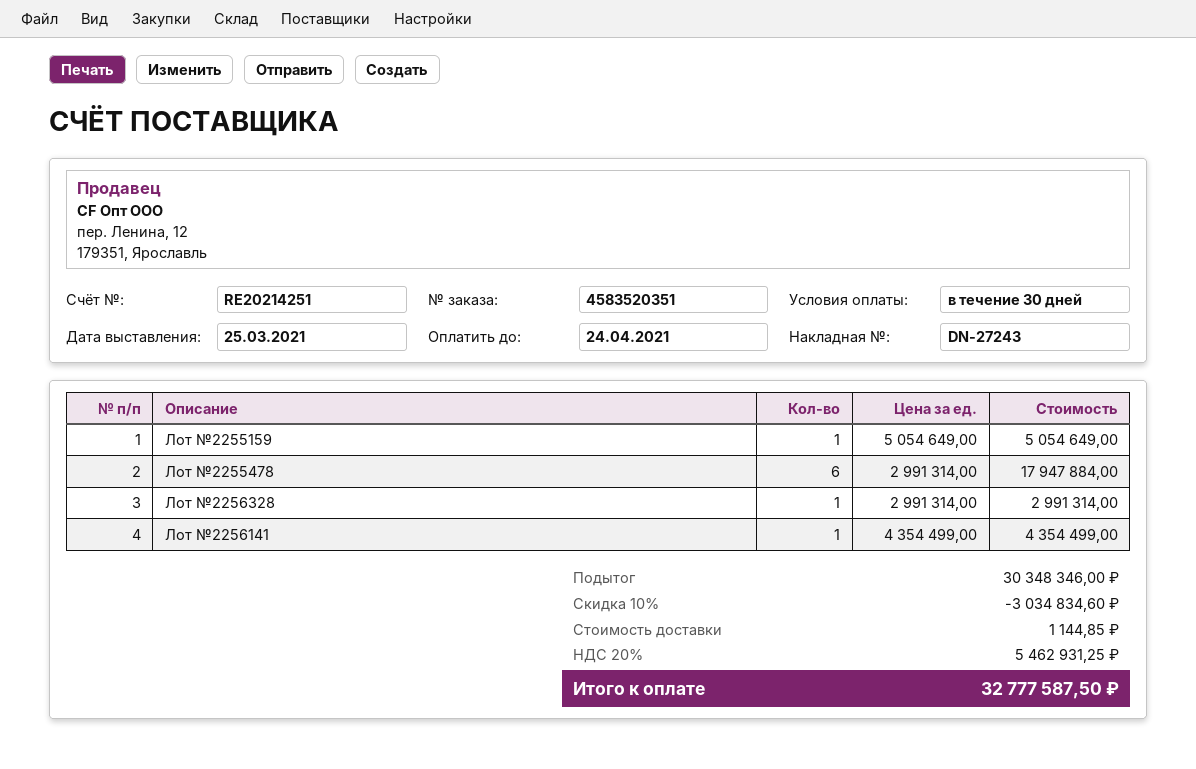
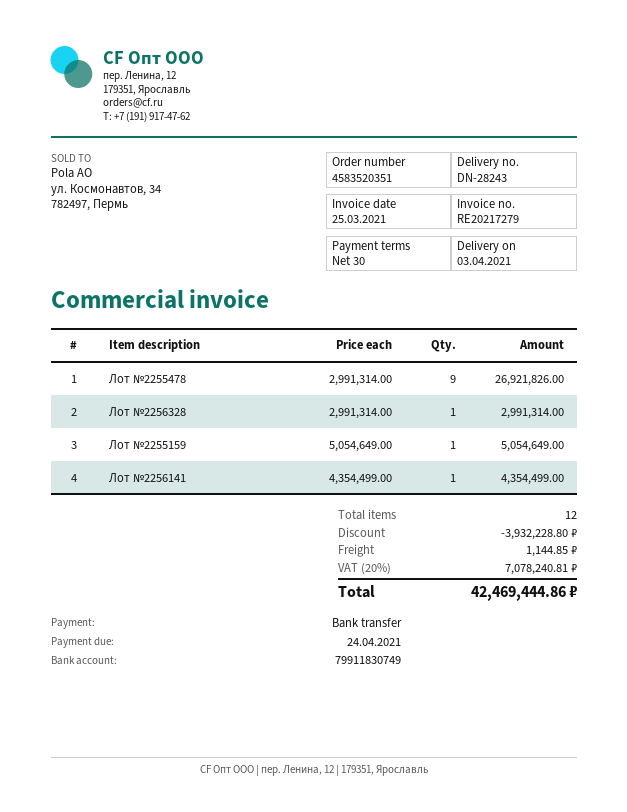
delivery note number: DN-27243 -> DN-28243
invoice number: RE20214251 -> RE20217279
Лот №2255478: 6 x 2991314.00 = 17947884.00 -> 9 x 2991314.00 = 26921826.00
discount: 3034834.60 -> 3932228.80
tax: 20% = 5462931.25 -> 20% = 7078240.81
total: 32777587.50 -> 42469444.86

